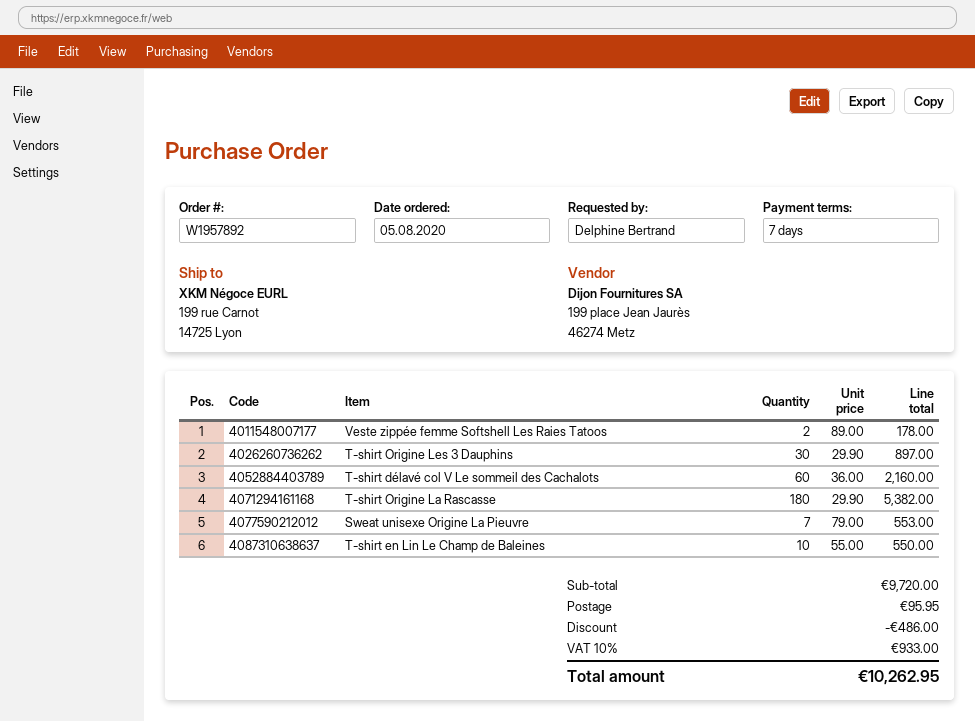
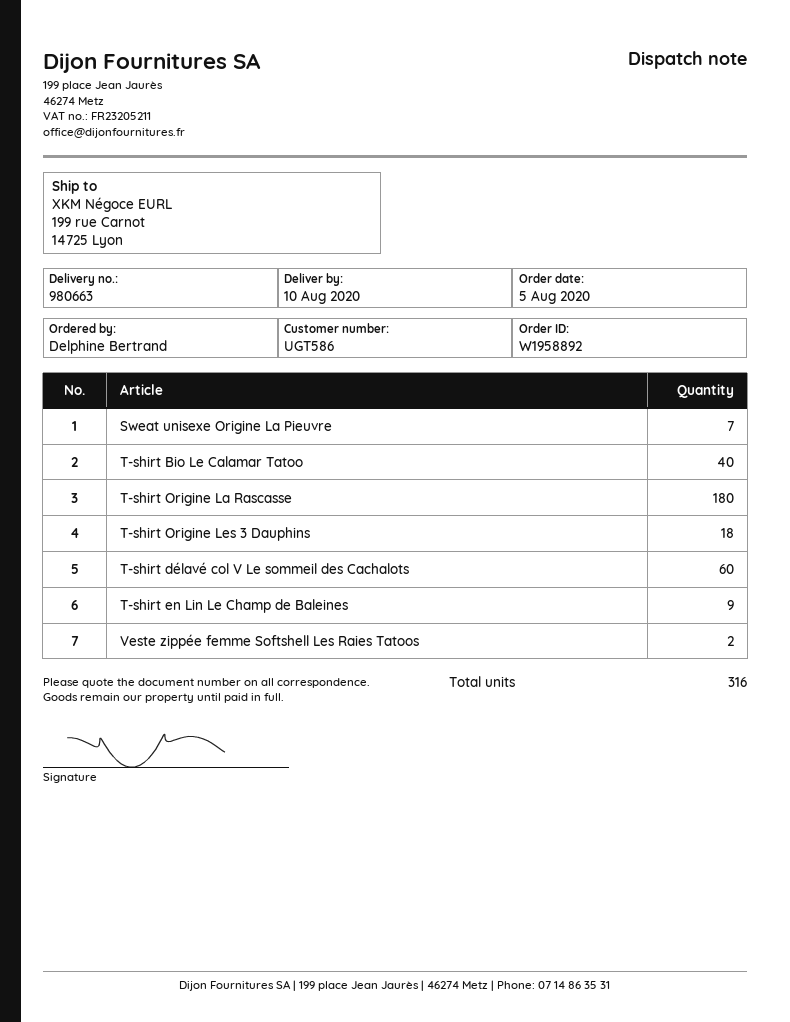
order number: W1957892 -> W1958892
T-shirt Origine Les 3 Dauphins: 30 -> 18
T-shirt en Lin Le Champ de Baleines: 10 -> 9
T-shirt Bio Le Calamar Tatoo: none -> 40

